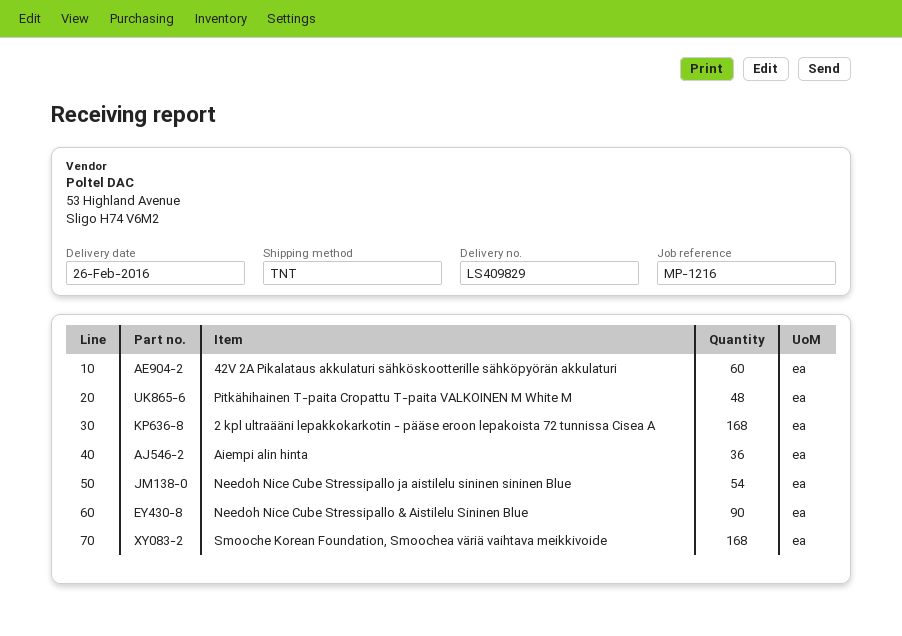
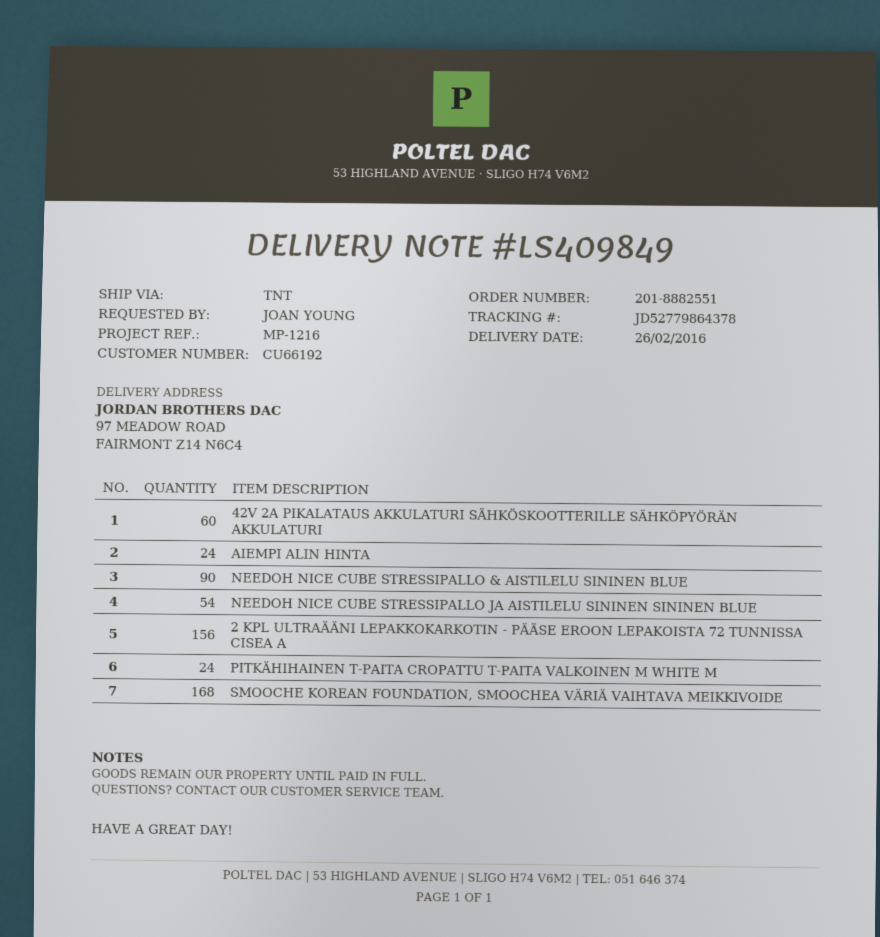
delivery note number: LS409829 -> LS409849
Pitkähihainen T-paita Cropattu T-paita VALKOINEN M White M: 48 -> 24
2 kpl ultraääni lepakkokarkotin - pääse eroon lepakoista 72 tunnissa Cisea A: 168 -> 156
Aiempi alin hinta: 36 -> 24

